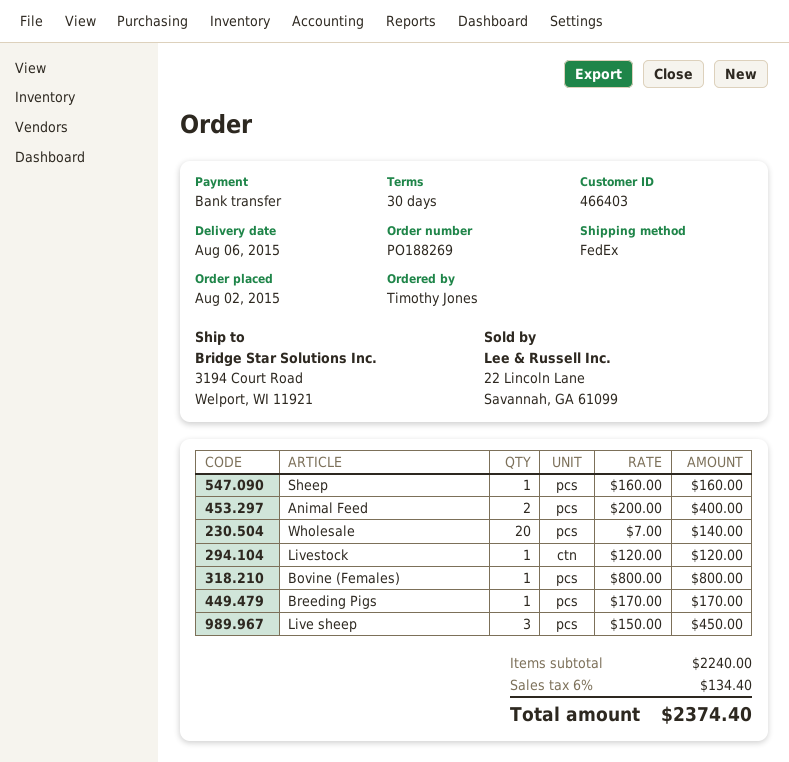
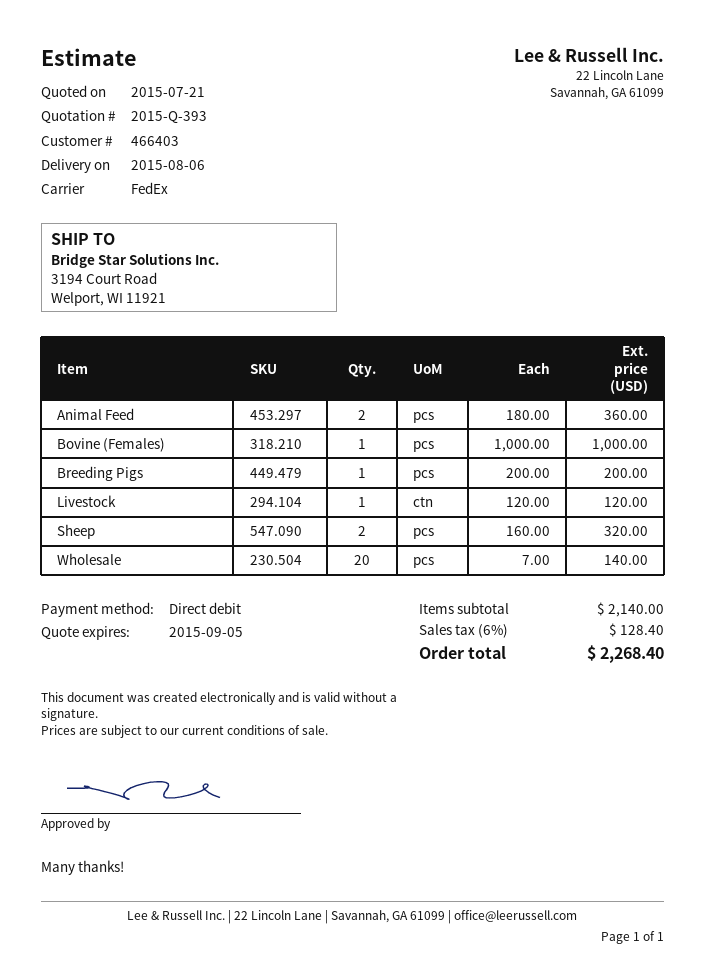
payment method: bank transfer -> direct debit
Sheep: 1 x 160.00 = 160.00 -> 2 x 160.00 = 320.00
Animal Feed: 2 x 200.00 = 400.00 -> 2 x 180.00 = 360.00
Bovine (Females): 1 x 800.00 = 800.00 -> 1 x 1000.00 = 1000.00
Breeding Pigs: 1 x 170.00 = 170.00 -> 1 x 200.00 = 200.00
Live sheep: 3 x 150.00 = 450.00 -> none
subtotal: 2240.00 -> 2140.00
tax: 6% = 134.40 -> 6% = 128.40
total: 2374.40 -> 2268.40

